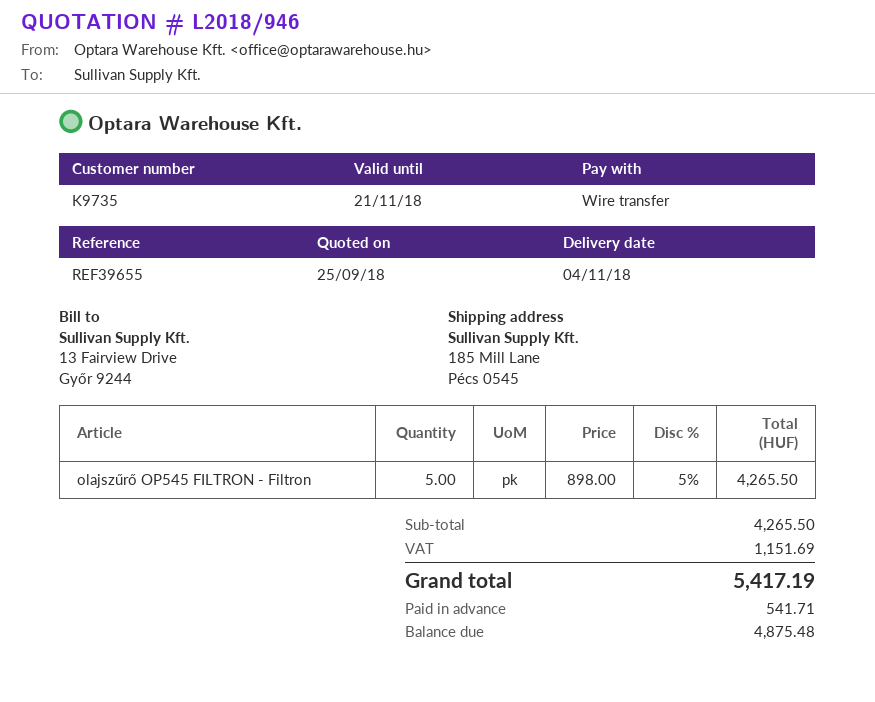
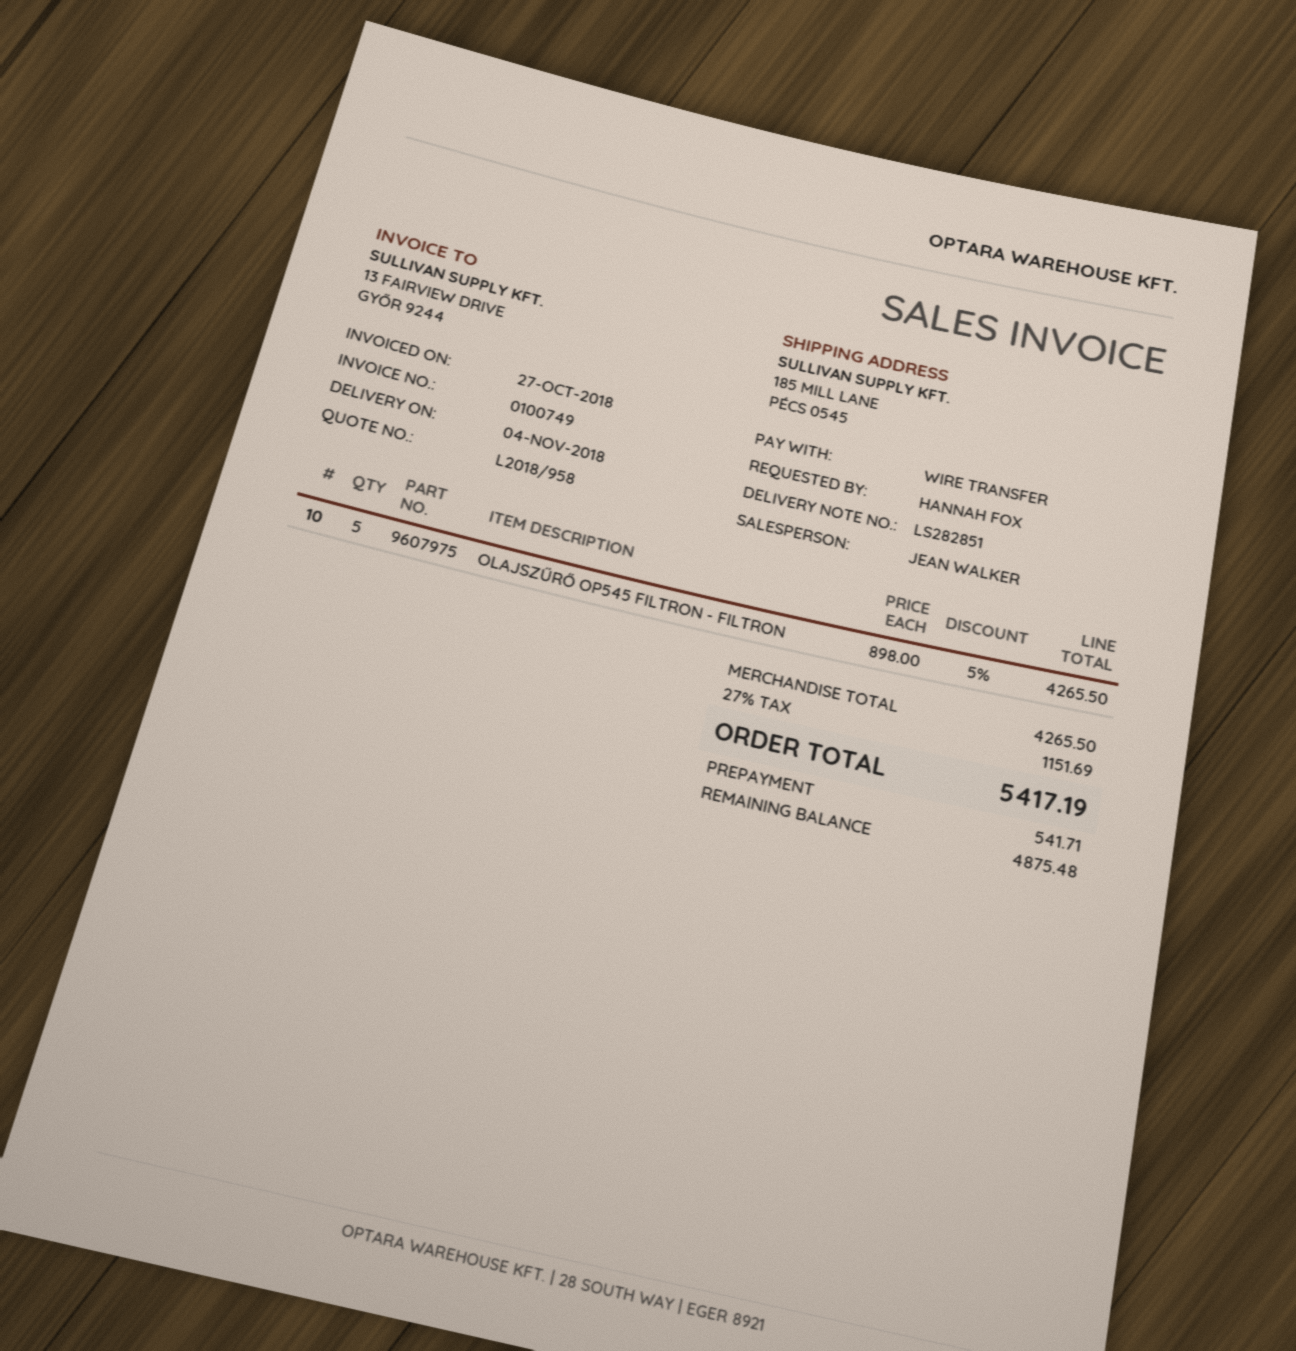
quote number: L2018/946 -> L2018/958

